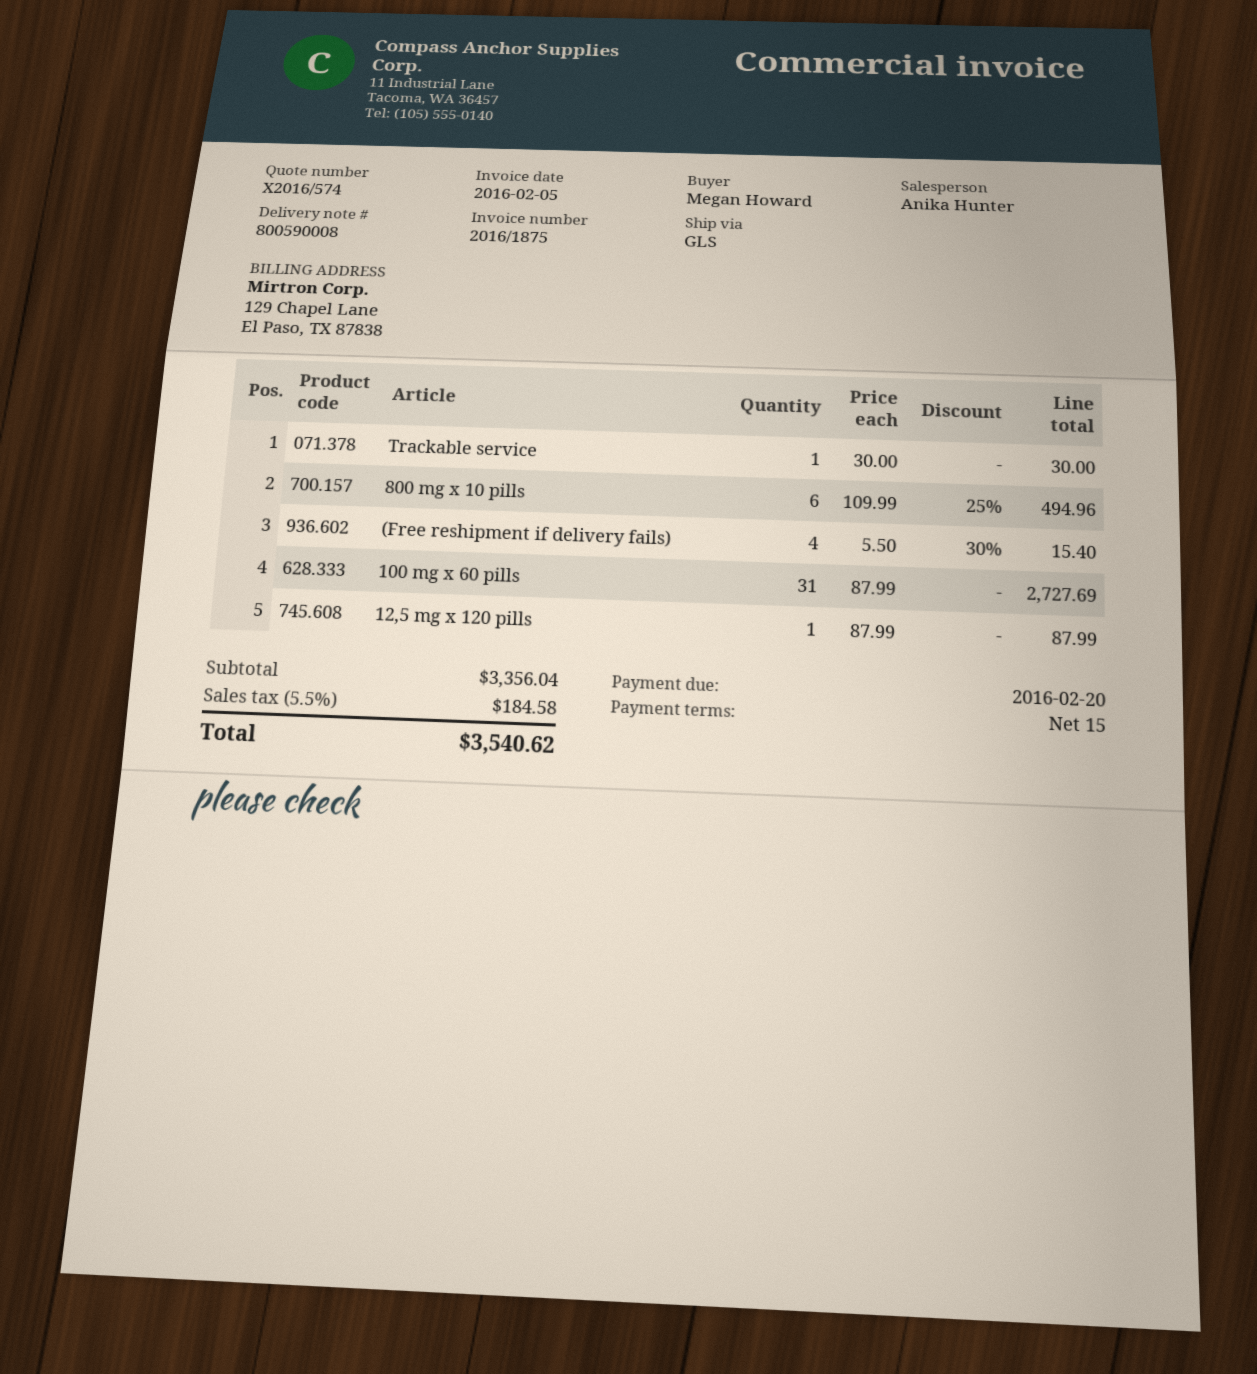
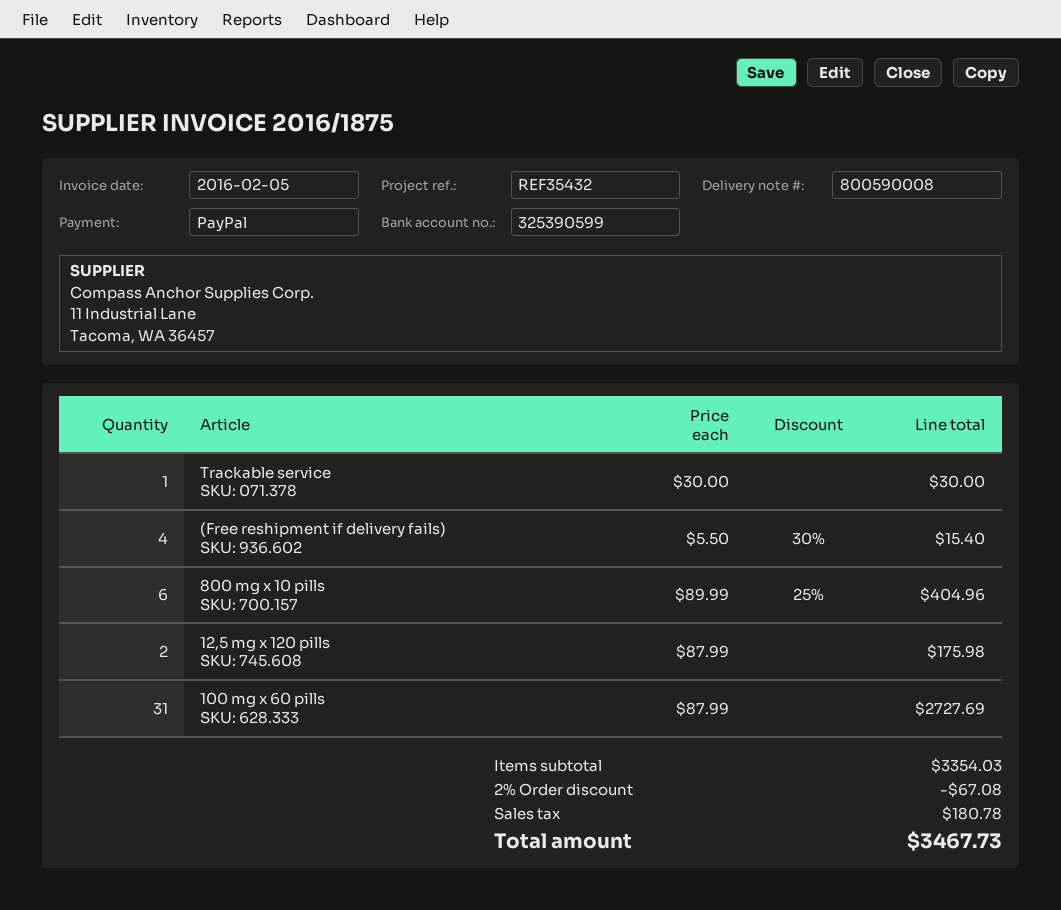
800 mg x 10 pills: 6 x 109.99 - 25% = 494.96 -> 6 x 89.99 - 25% = 404.96
12,5 mg x 120 pills: 1 x 87.99 = 87.99 -> 2 x 87.99 = 175.98
subtotal: 3356.04 -> 3354.03
discount: none -> 2% = 67.08
tax: 184.58 -> 180.78
total: 3540.62 -> 3467.73

